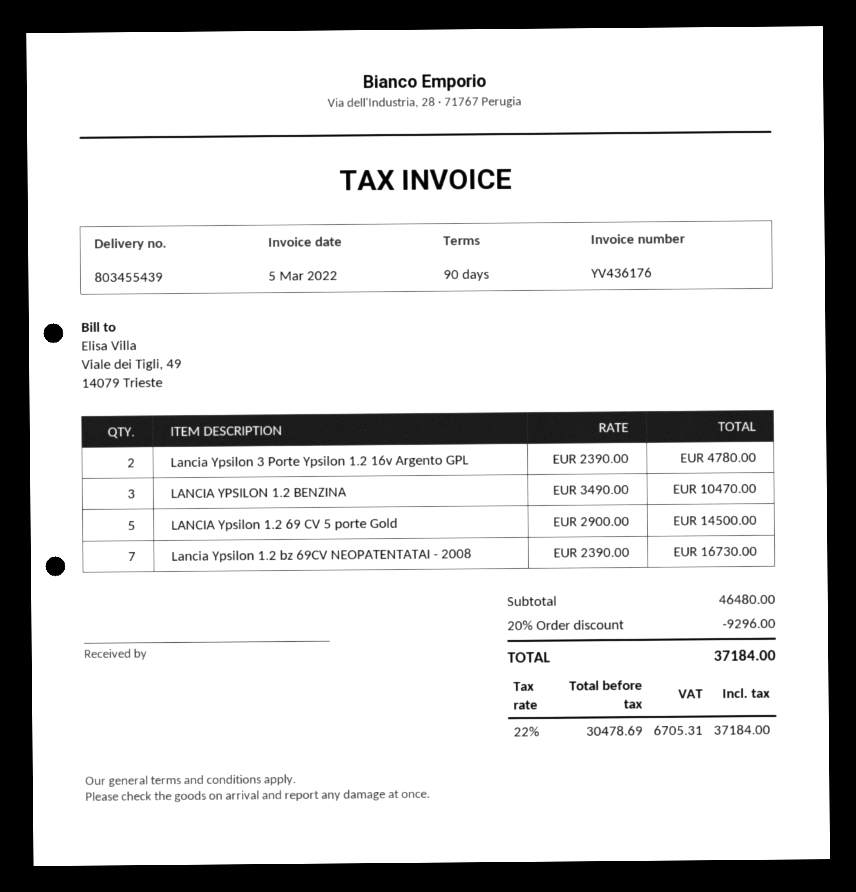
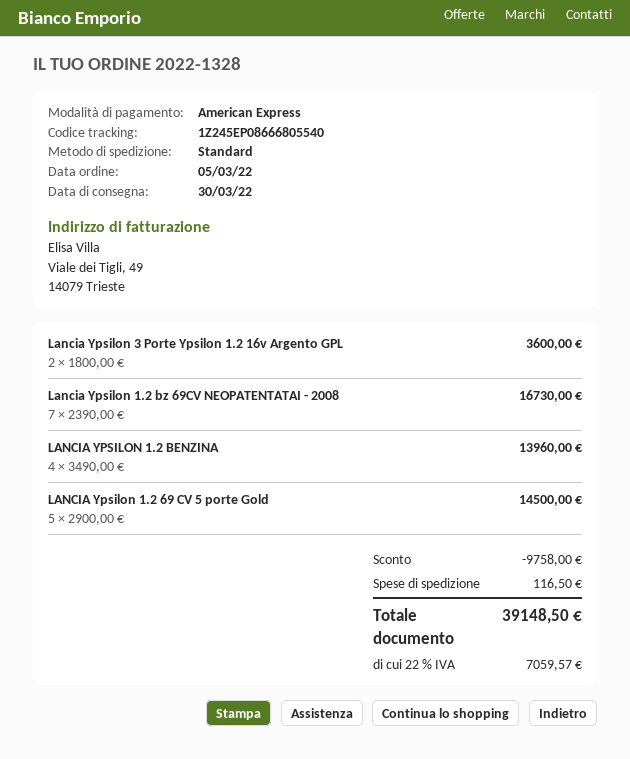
Lancia Ypsilon 3 Porte Ypsilon 1.2 16v Argento GPL: 2 x 2390.00 = 4780.00 -> 2 x 1800.00 = 3600.00
LANCIA YPSILON 1.2 BENZINA: 3 x 3490.00 = 10470.00 -> 4 x 3490.00 = 13960.00
discount: 9296.00 -> 9758.00
shipping: none -> 116.50
tax: 22% = 6705.31 -> 22% = 7059.57
total: 37184.00 -> 39148.50

